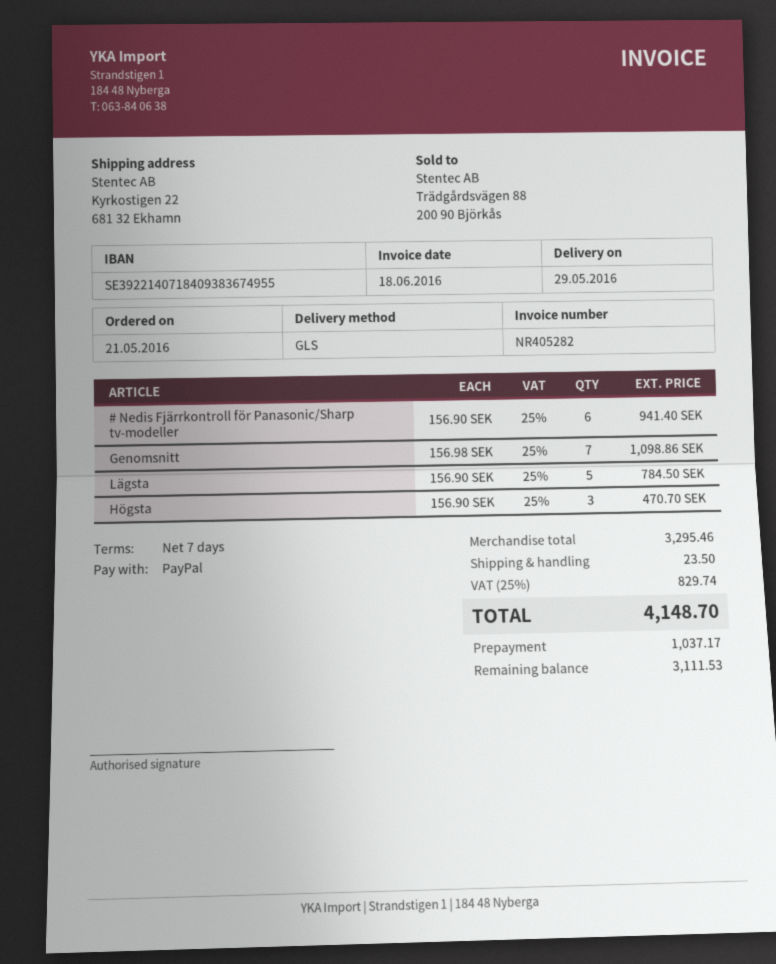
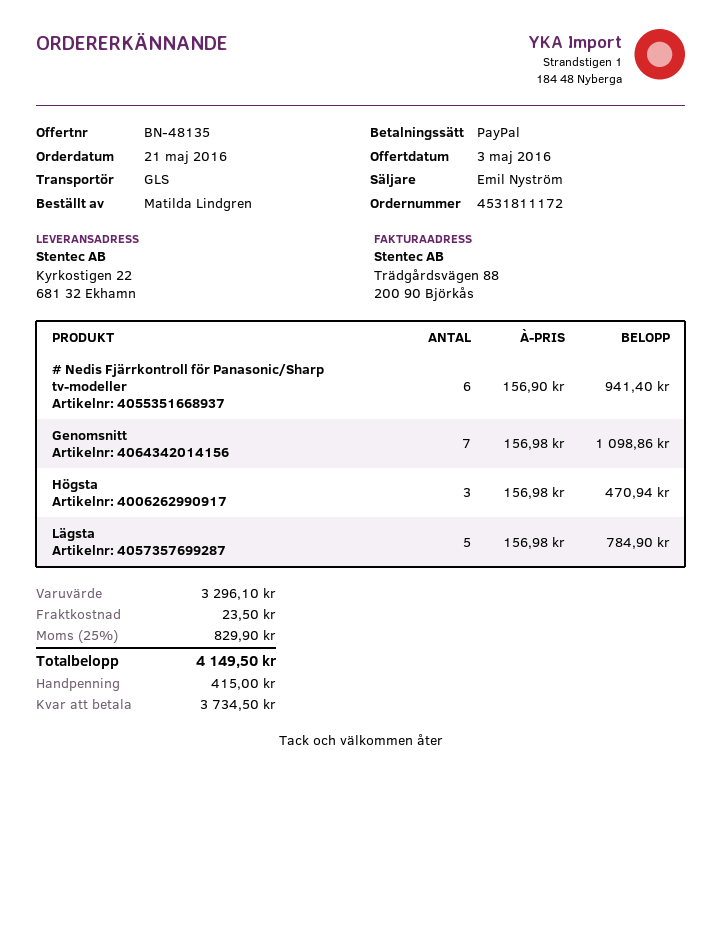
Lägsta: 5 x 156.90 = 784.50 -> 5 x 156.98 = 784.90
Högsta: 3 x 156.90 = 470.70 -> 3 x 156.98 = 470.94
subtotal: 3295.46 -> 3296.10
tax: 25% = 829.74 -> 25% = 829.90
total: 4148.70 -> 4149.50
deposit: 1037.17 -> 415.00
balance: 3111.53 -> 3734.50

